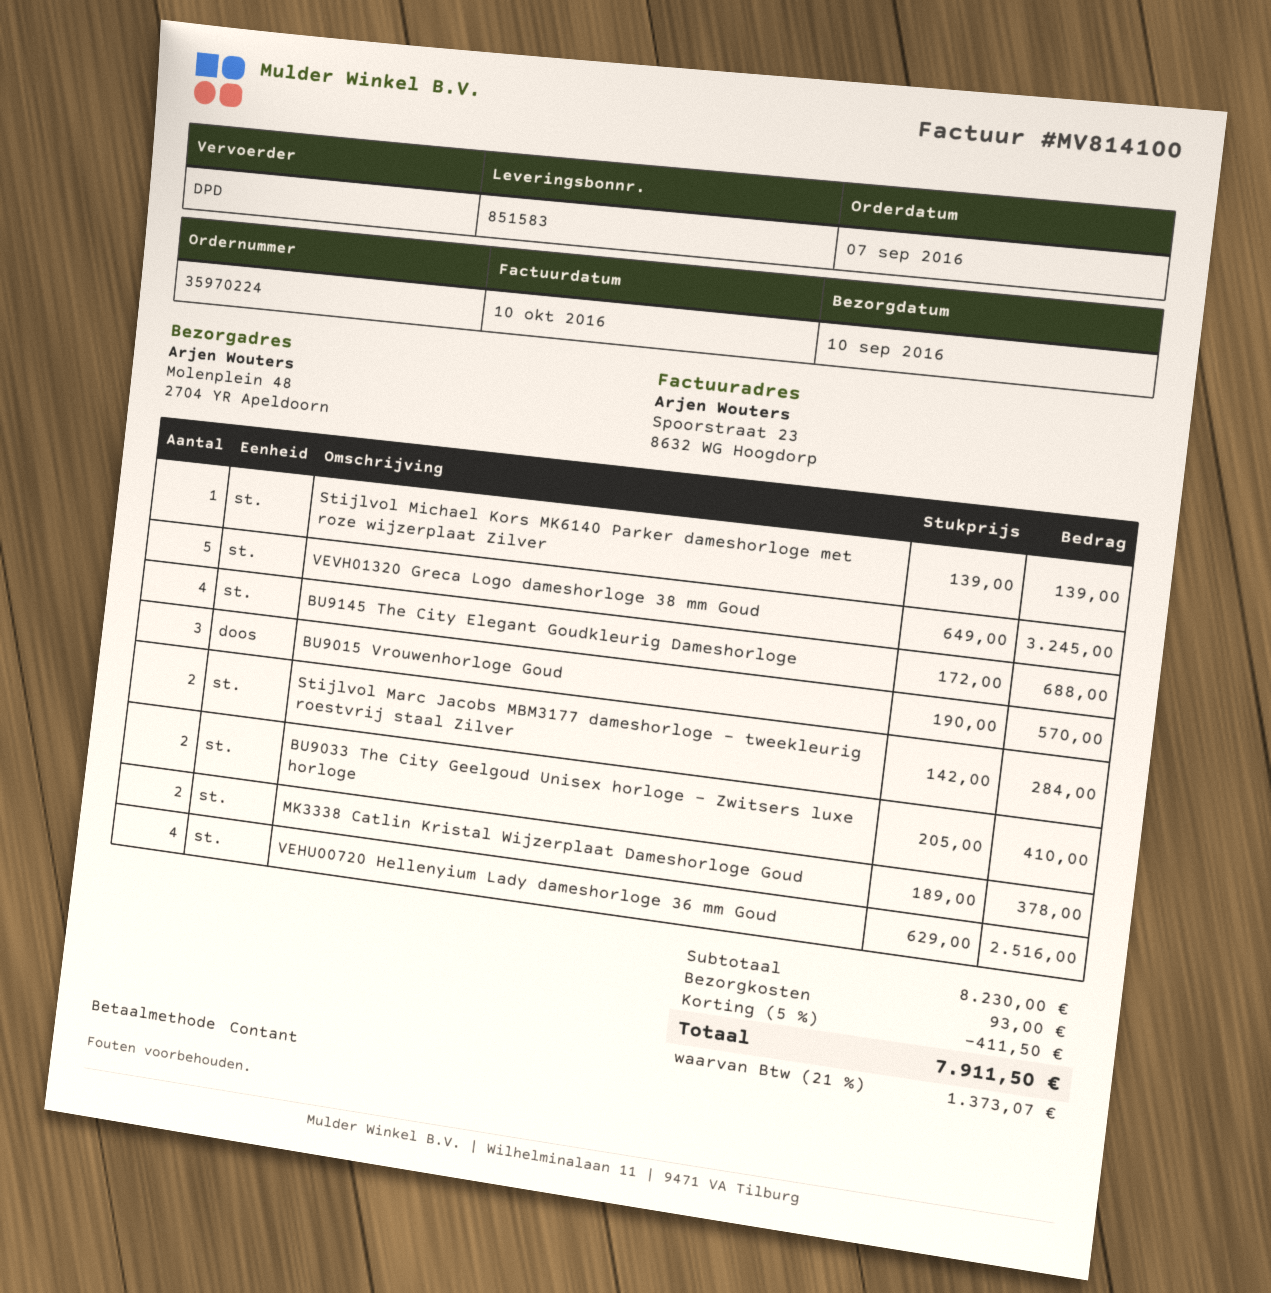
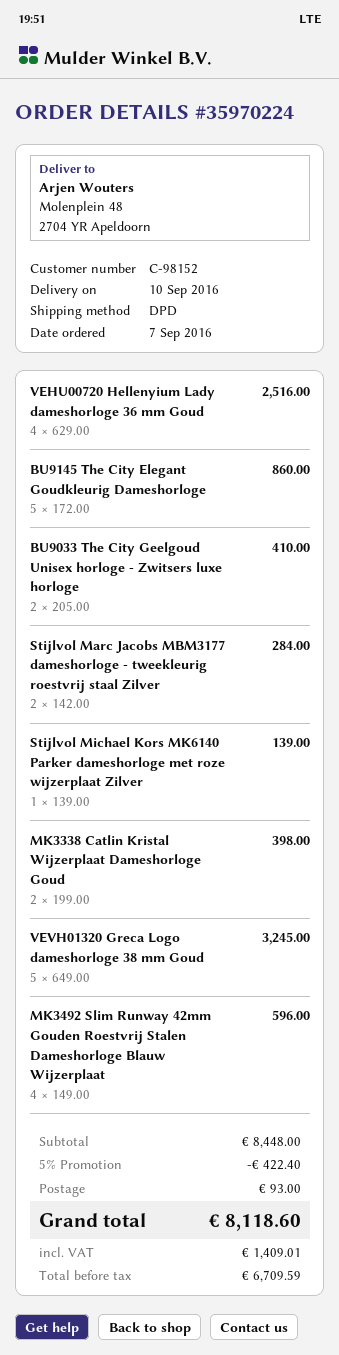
BU9145 The City Elegant Goudkleurig Dameshorloge: 4 x 172.00 = 688.00 -> 5 x 172.00 = 860.00
BU9015 Vrouwenhorloge Goud: 3 x 190.00 = 570.00 -> none
MK3338 Catlin Kristal Wijzerplaat Dameshorloge Goud: 2 x 189.00 = 378.00 -> 2 x 199.00 = 398.00
MK3492 Slim Runway 42mm Gouden Roestvrij Stalen Dameshorloge Blauw Wijzerplaat: none -> 4 x 149.00 = 596.00
subtotal: 8230.00 -> 8448.00
discount: 5% = 411.50 -> 5% = 422.40
tax: 1373.07 -> 1409.01
total: 7911.50 -> 8118.60

